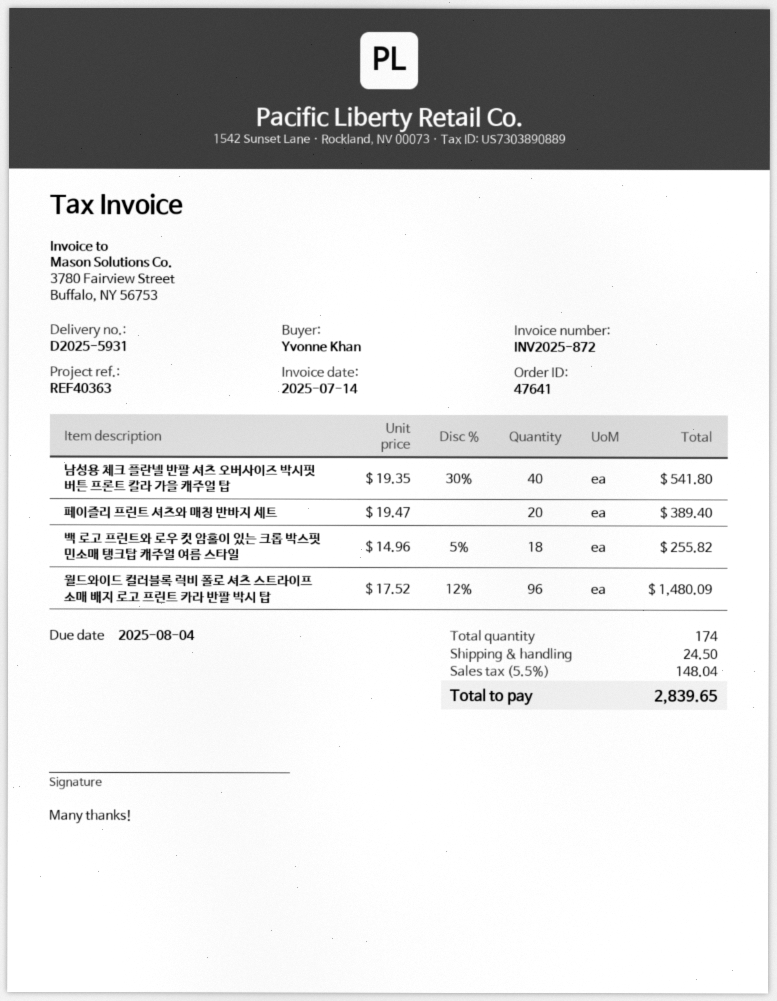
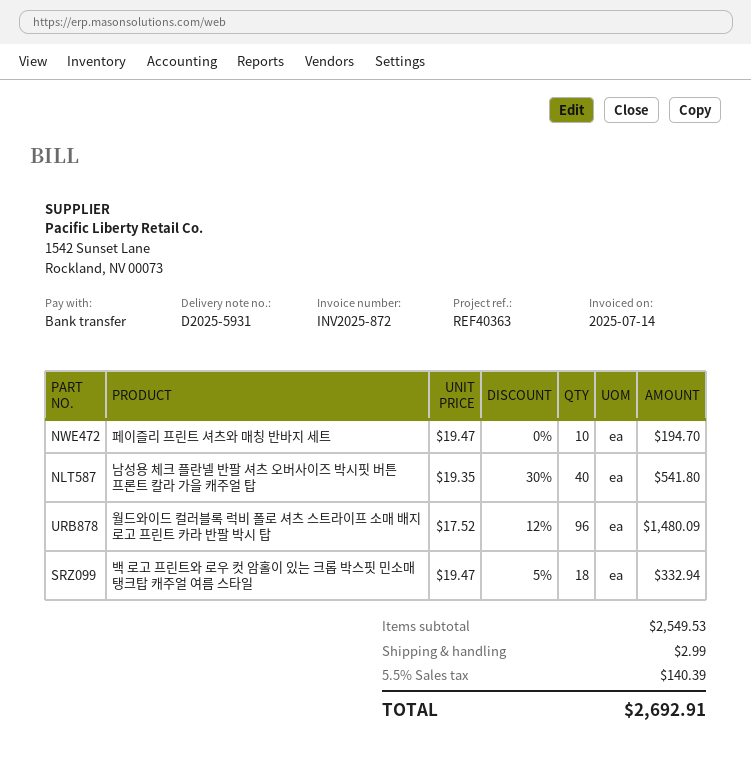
페이즐리 프린트 셔츠와 매칭 반바지 세트: 20 x 19.47 = 389.40 -> 10 x 19.47 = 194.70
백 로고 프린트와 로우 컷 암홀이 있는 크롭 박스핏 민소매 탱크탑 캐주얼 여름 스타일: 18 x 14.96 - 5% = 255.82 -> 18 x 19.47 - 5% = 332.94
shipping: 24.50 -> 2.99
tax: 5.5% = 148.04 -> 5.5% = 140.39
total: 2839.65 -> 2692.91

